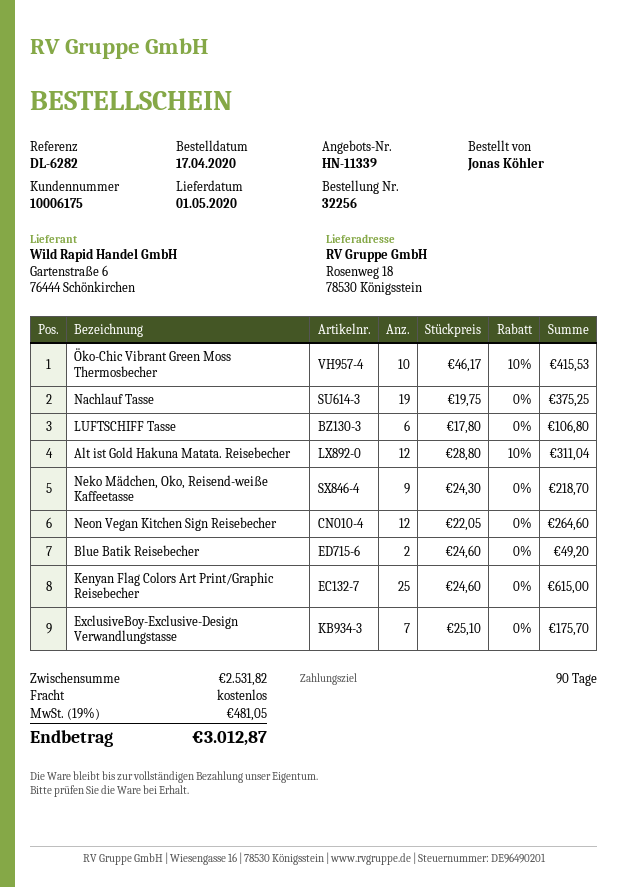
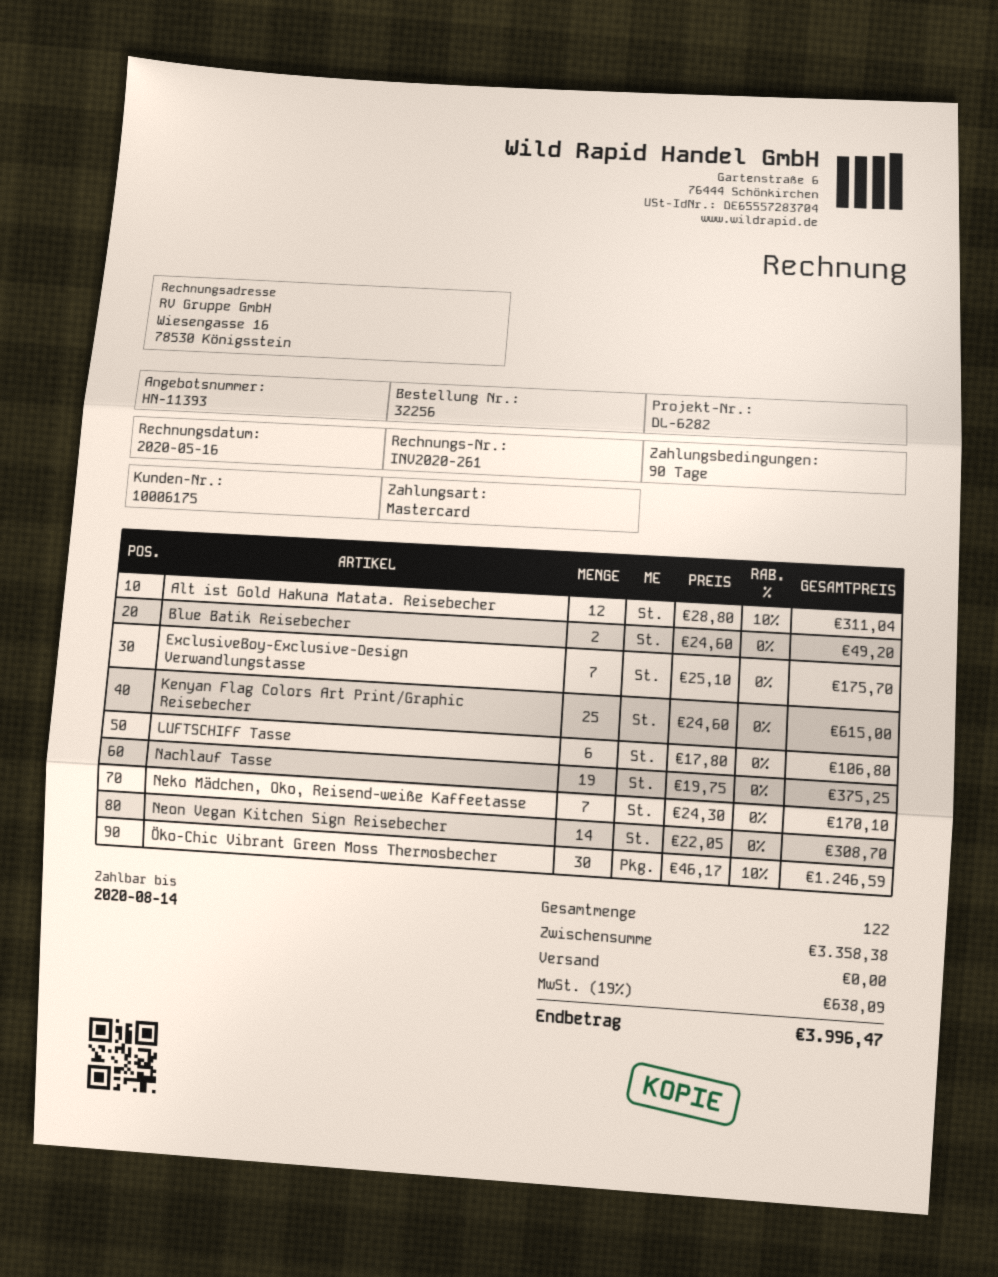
quote number: HN-11339 -> HN-11393
Öko-Chic Vibrant Green Moss Thermosbecher: 10 x 46.17 - 10% = 415.53 -> 30 x 46.17 - 10% = 1246.59
Neko Mädchen, Oko, Reisend-weiße Kaffeetasse: 9 x 24.30 = 218.70 -> 7 x 24.30 = 170.10
Neon Vegan Kitchen Sign Reisebecher: 12 x 22.05 = 264.60 -> 14 x 22.05 = 308.70
subtotal: 2531.82 -> 3358.38
tax: 19% = 481.05 -> 19% = 638.09
total: 3012.87 -> 3996.47

